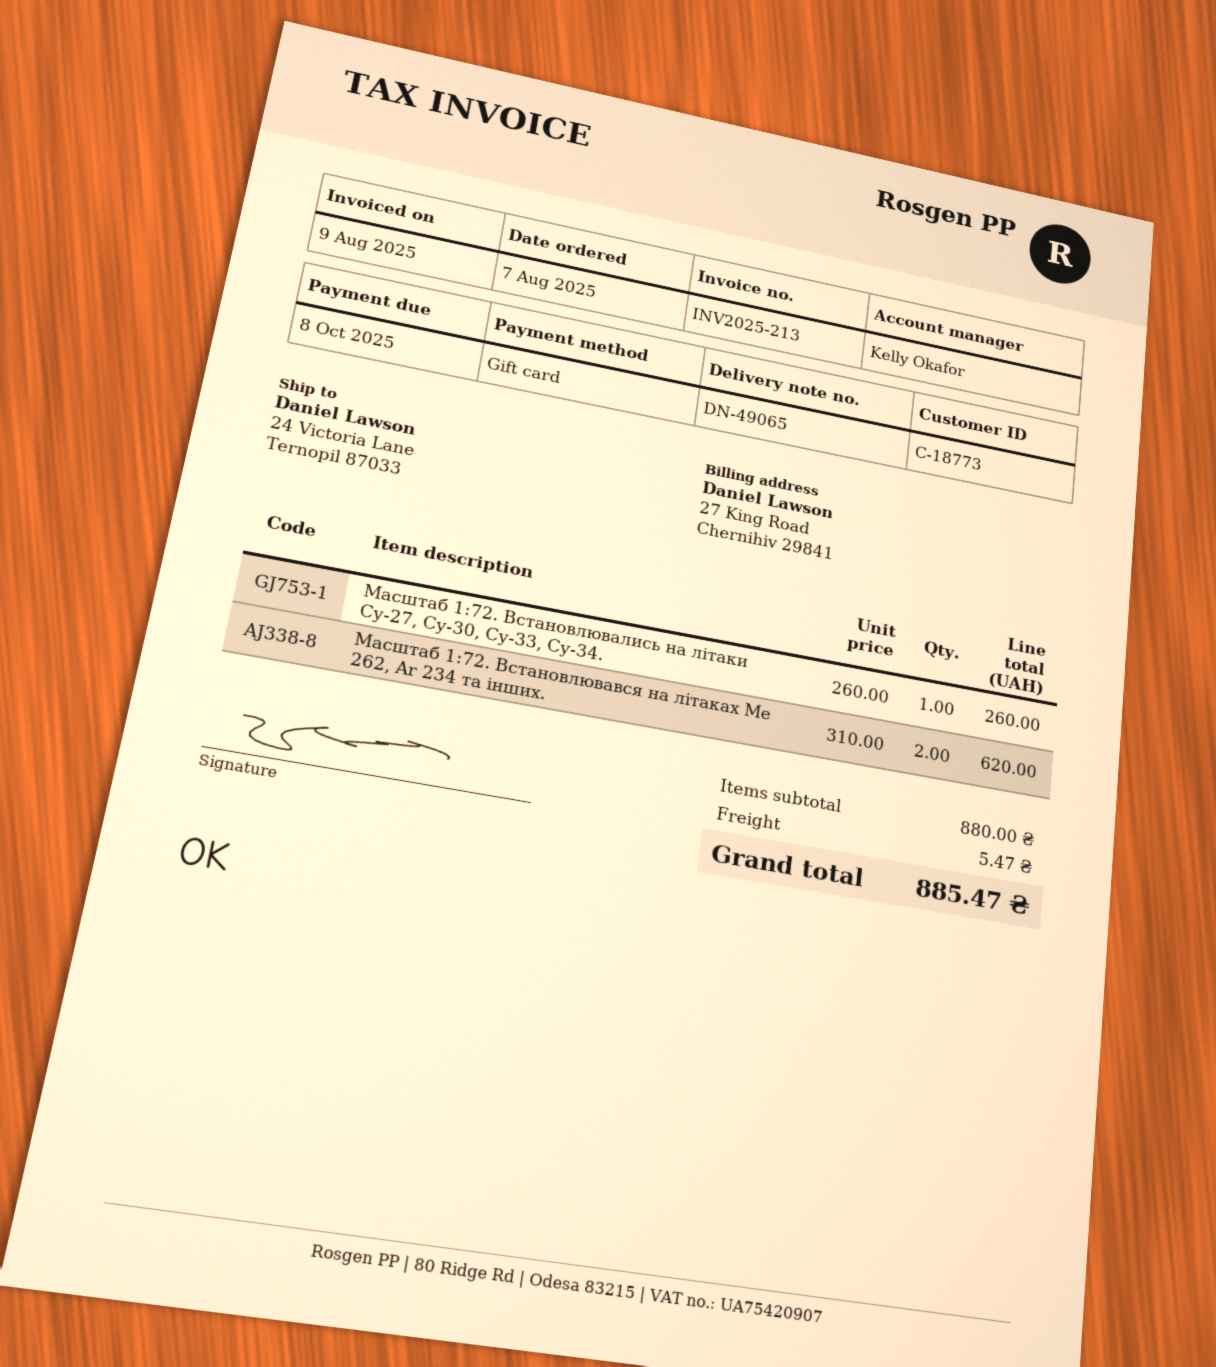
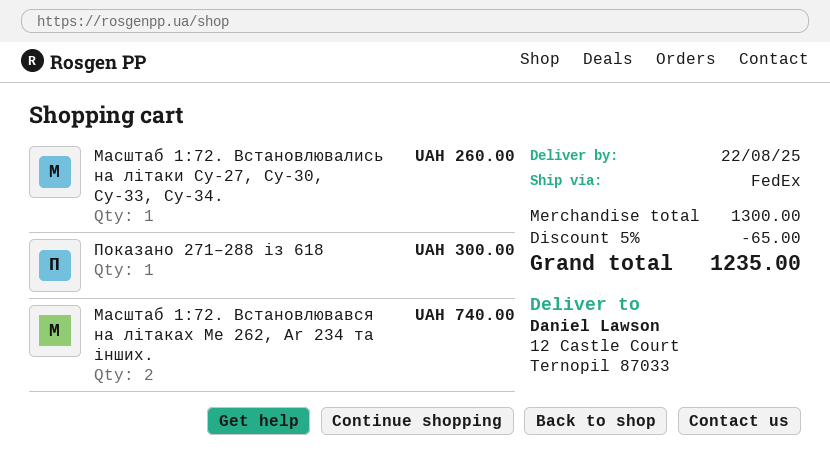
ship to: 24 Victoria Lane, Ternopil 87033 -> 12 Castle Court, Ternopil 87033
Масштаб 1:72. Встановлювався на літаках Me 262, Ar 234 та інших.: 2 for 620.00 -> 2 for 740.00
Показано 271–288 із 618: none -> 1 for 300.00
subtotal: 880.00 -> 1300.00
discount: none -> 5% = 65.00
shipping: 5.47 -> none
total: 885.47 -> 1235.00

